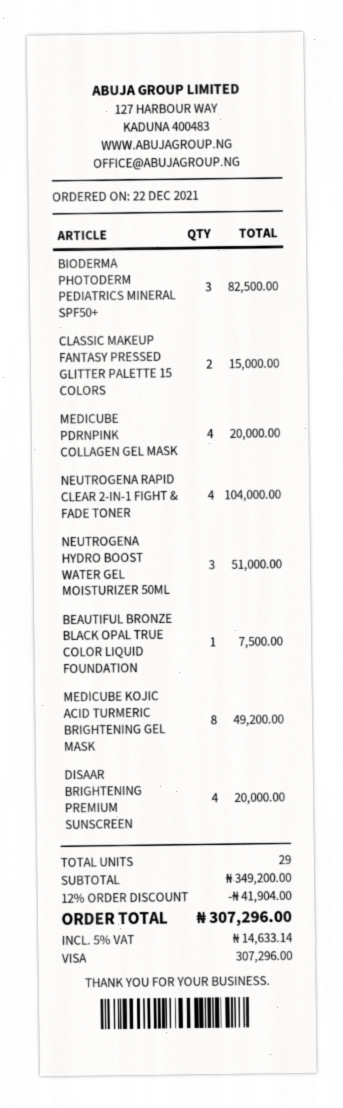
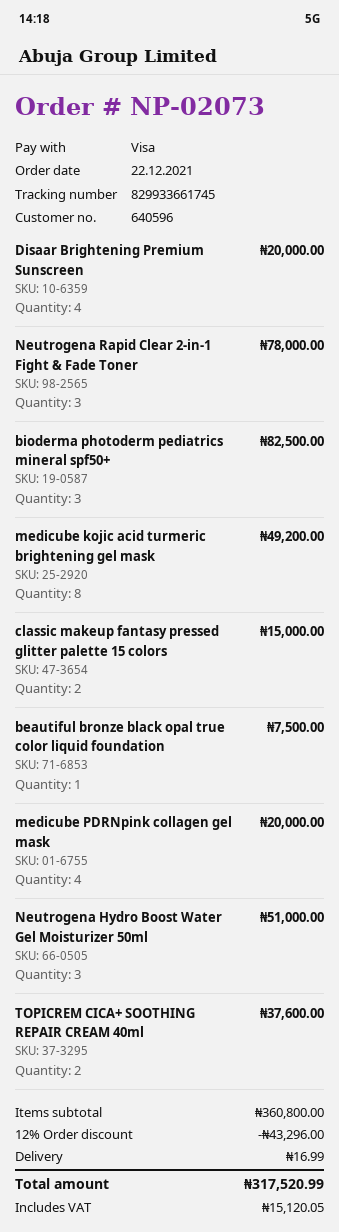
NEUTROGENA RAPID CLEAR 2-IN-1 FIGHT & FADE TONER: 4 for 104000.00 -> 3 for 78000.00
TOPICREM CICA+ SOOTHING REPAIR CREAM 40ml: none -> 2 for 37600.00
subtotal: 349200.00 -> 360800.00
discount: 12% = 41904.00 -> 12% = 43296.00
shipping: none -> 16.99
tax: 14633.14 -> 15120.05
total: 307296.00 -> 317520.99

